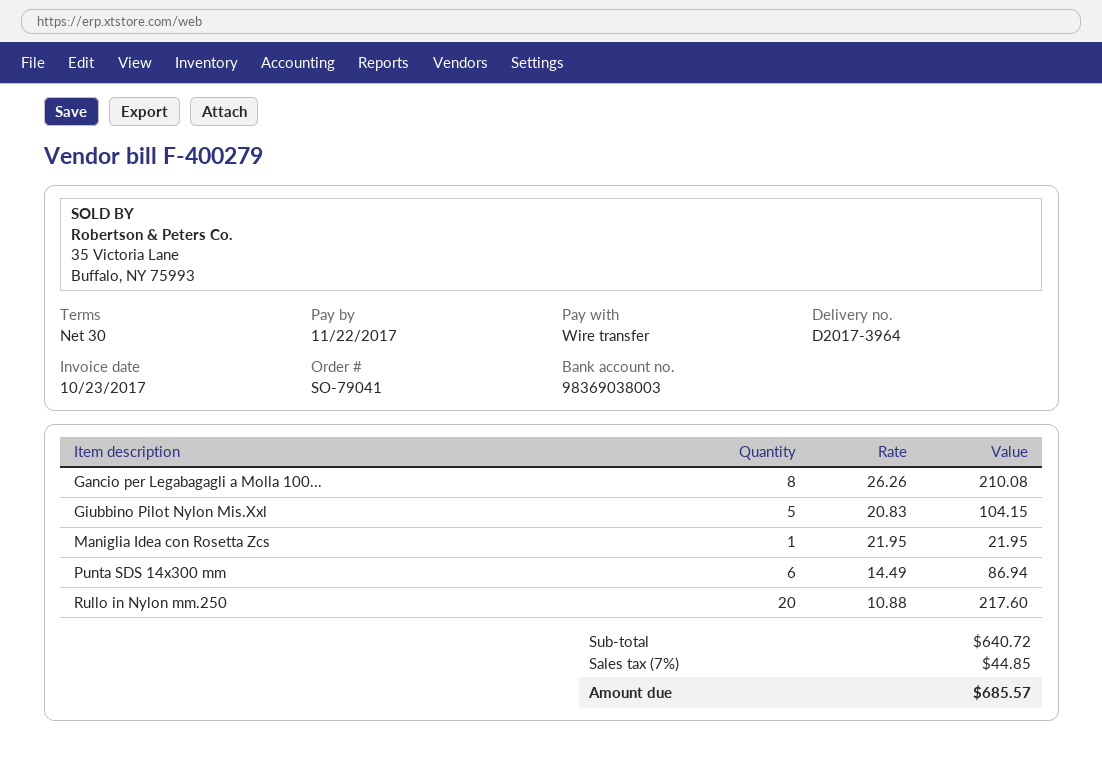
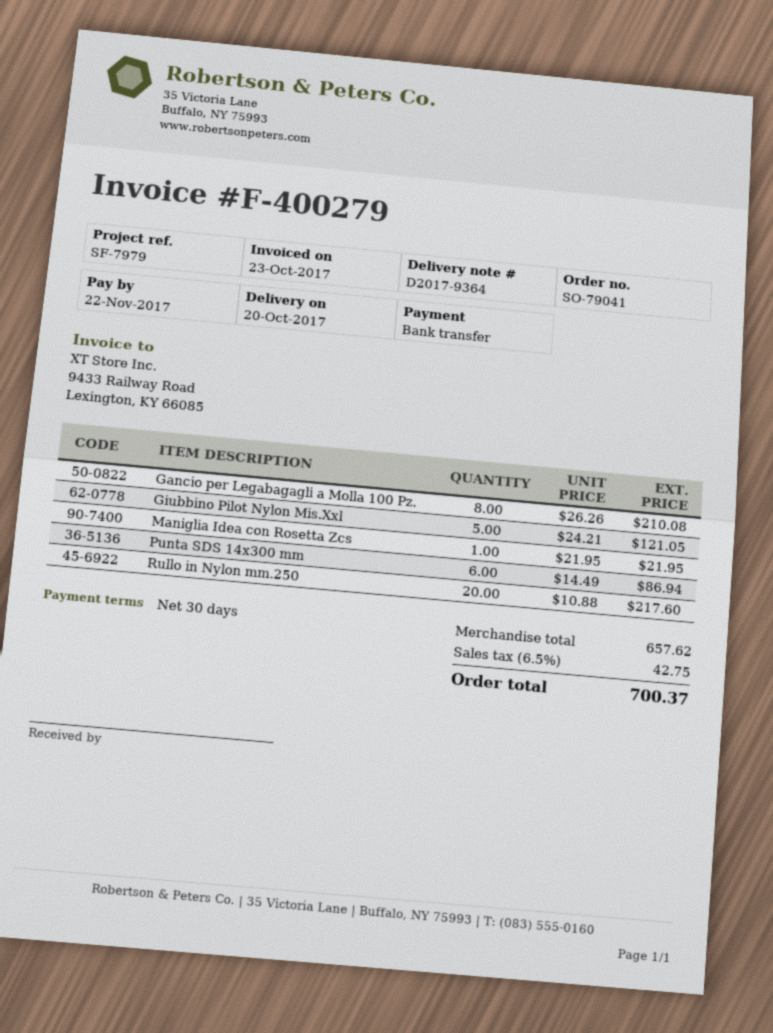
delivery note number: D2017-3964 -> D2017-9364
Giubbino Pilot Nylon Mis.Xxl: 5 x 20.83 = 104.15 -> 5 x 24.21 = 121.05
subtotal: 640.72 -> 657.62
tax: 7% = 44.85 -> 6.5% = 42.75
total: 685.57 -> 700.37

